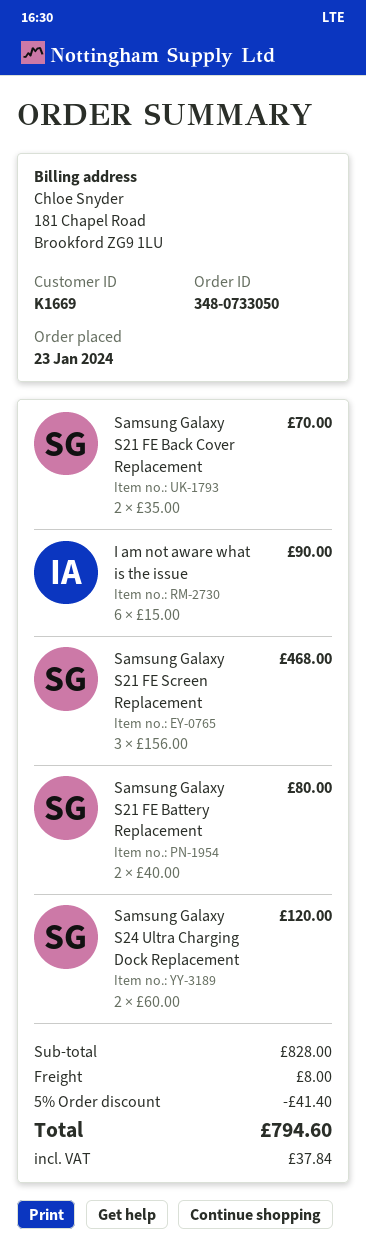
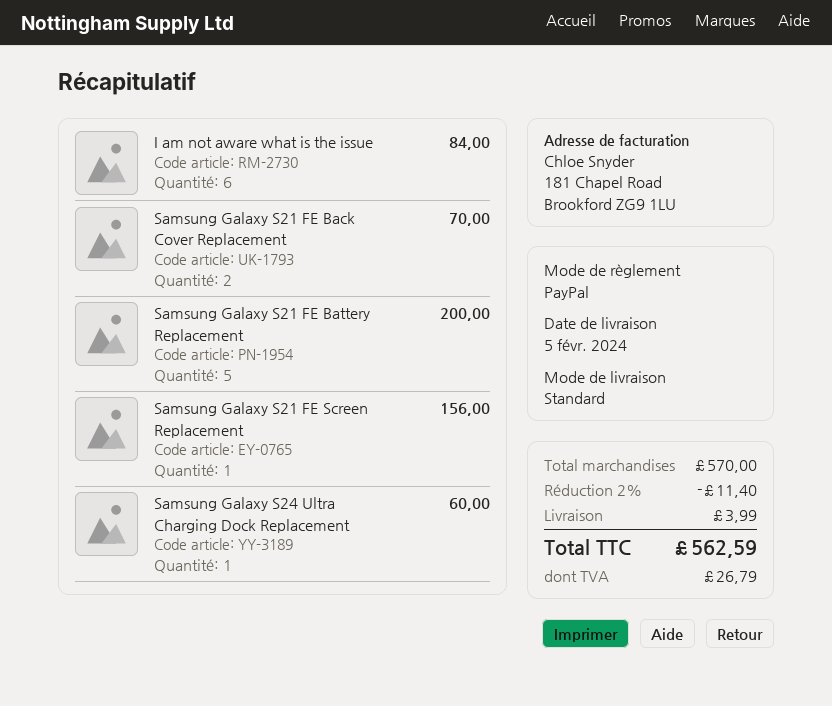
I am not aware what is the issue: 6 for 90.00 -> 6 for 84.00
Samsung Galaxy S21 FE Screen Replacement: 3 for 468.00 -> 1 for 156.00
Samsung Galaxy S21 FE Battery Replacement: 2 for 80.00 -> 5 for 200.00
Samsung Galaxy S24 Ultra Charging Dock Replacement: 2 for 120.00 -> 1 for 60.00
subtotal: 828.00 -> 570.00
discount: 5% = 41.40 -> 2% = 11.40
shipping: 8.00 -> 3.99
tax: 37.84 -> 26.79
total: 794.60 -> 562.59

